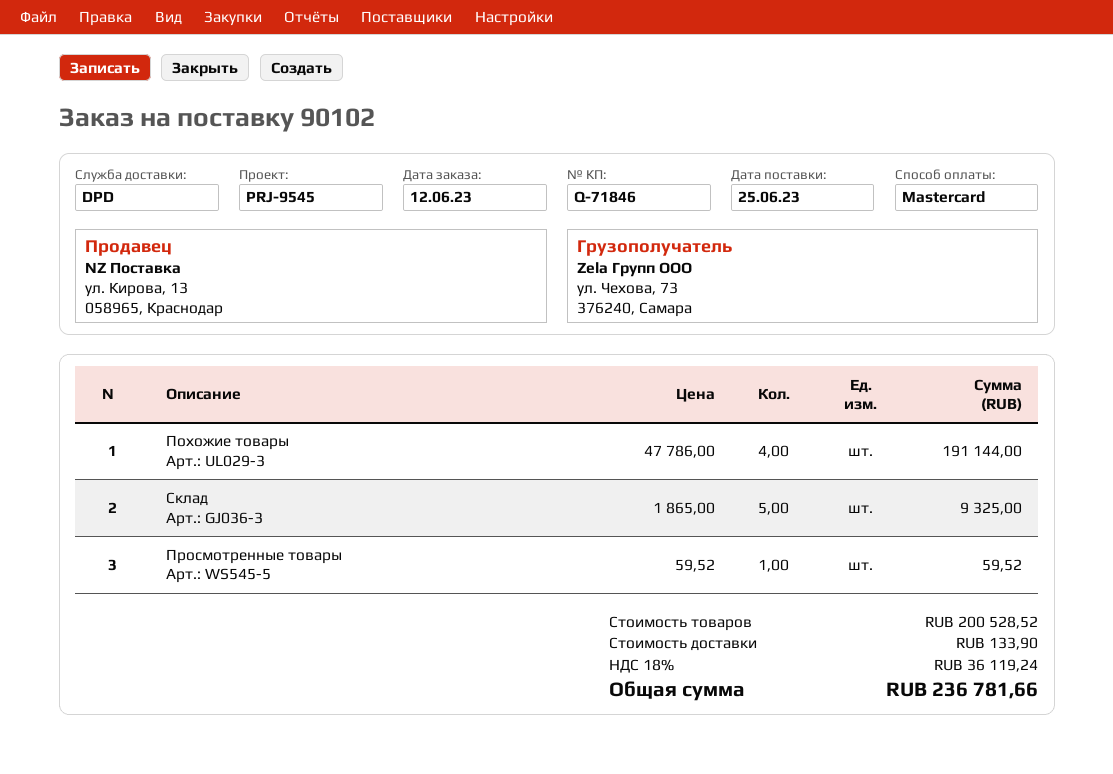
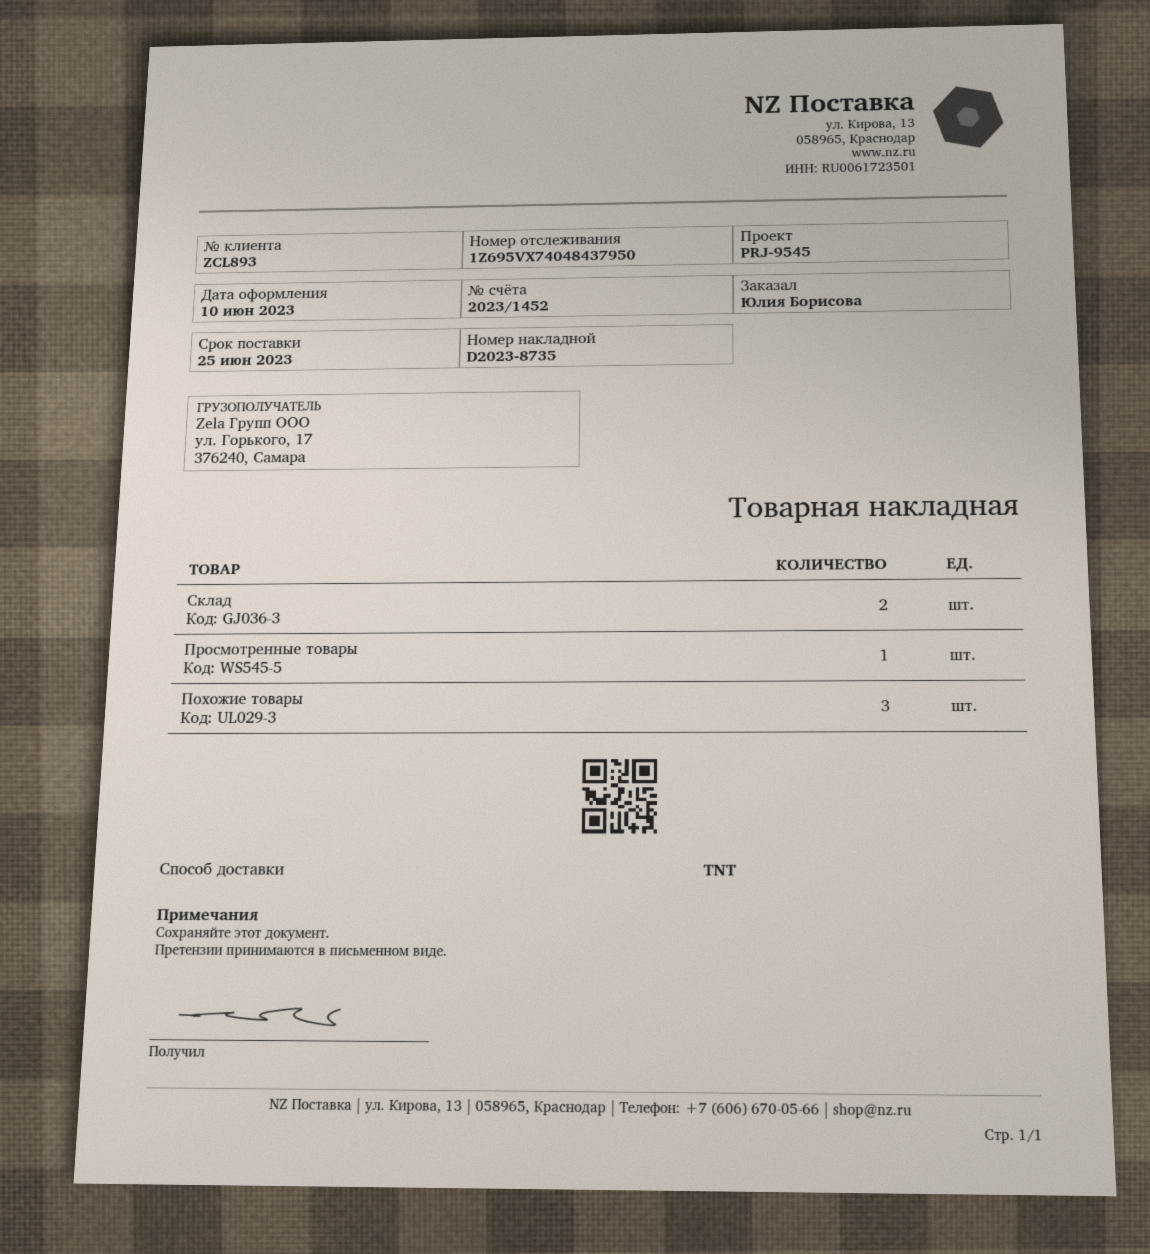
order date: 2023-06-12 -> 2023-06-10
shipping method: DPD -> TNT
ship to: ул. Чехова, 73, 376240, Самара -> ул. Горького, 17, 376240, Самара
Похожие товары: 4 -> 3
Склад: 5 -> 2

